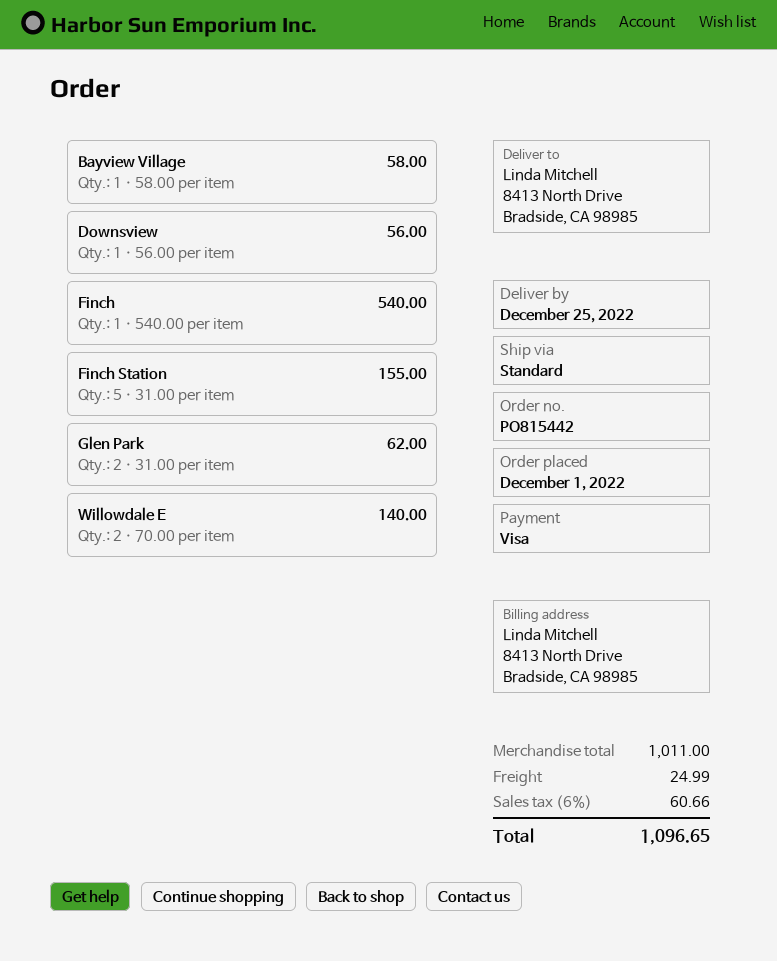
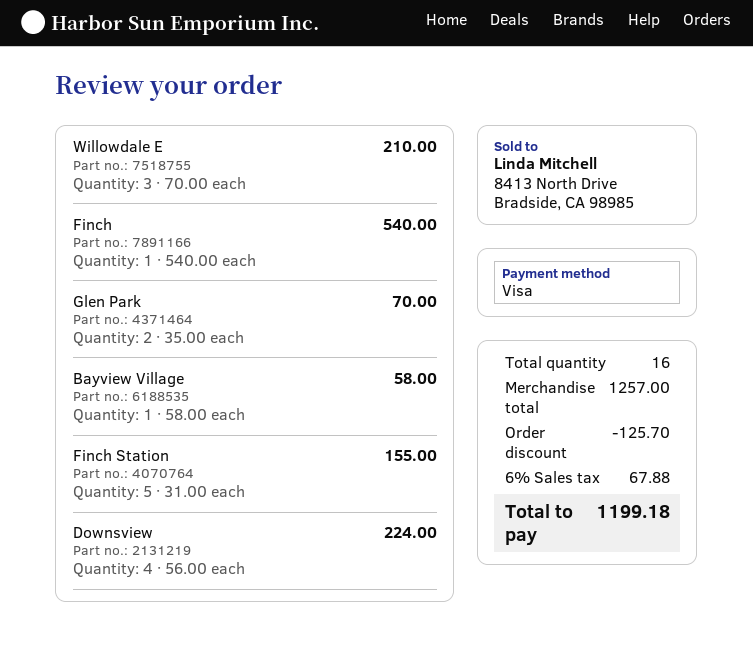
Downsview: 1 x 56.00 = 56.00 -> 4 x 56.00 = 224.00
Glen Park: 2 x 31.00 = 62.00 -> 2 x 35.00 = 70.00
Willowdale E: 2 x 70.00 = 140.00 -> 3 x 70.00 = 210.00
subtotal: 1011.00 -> 1257.00
discount: none -> 125.70
shipping: 24.99 -> none
tax: 6% = 60.66 -> 6% = 67.88
total: 1096.65 -> 1199.18

